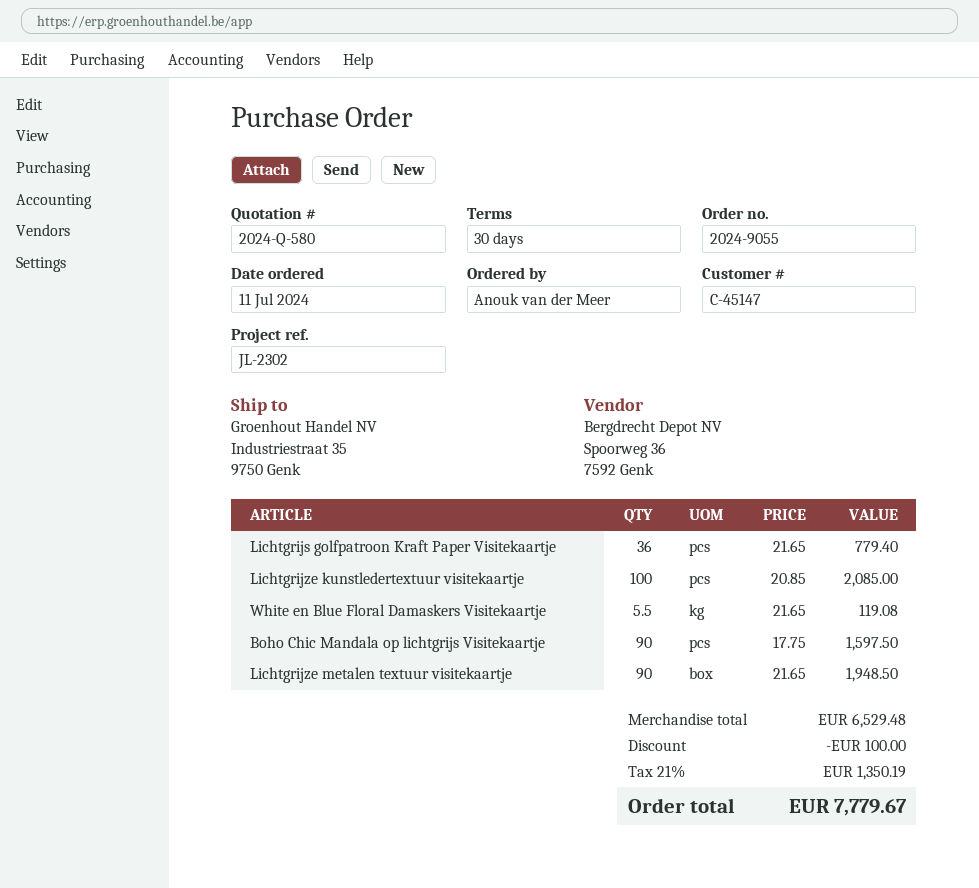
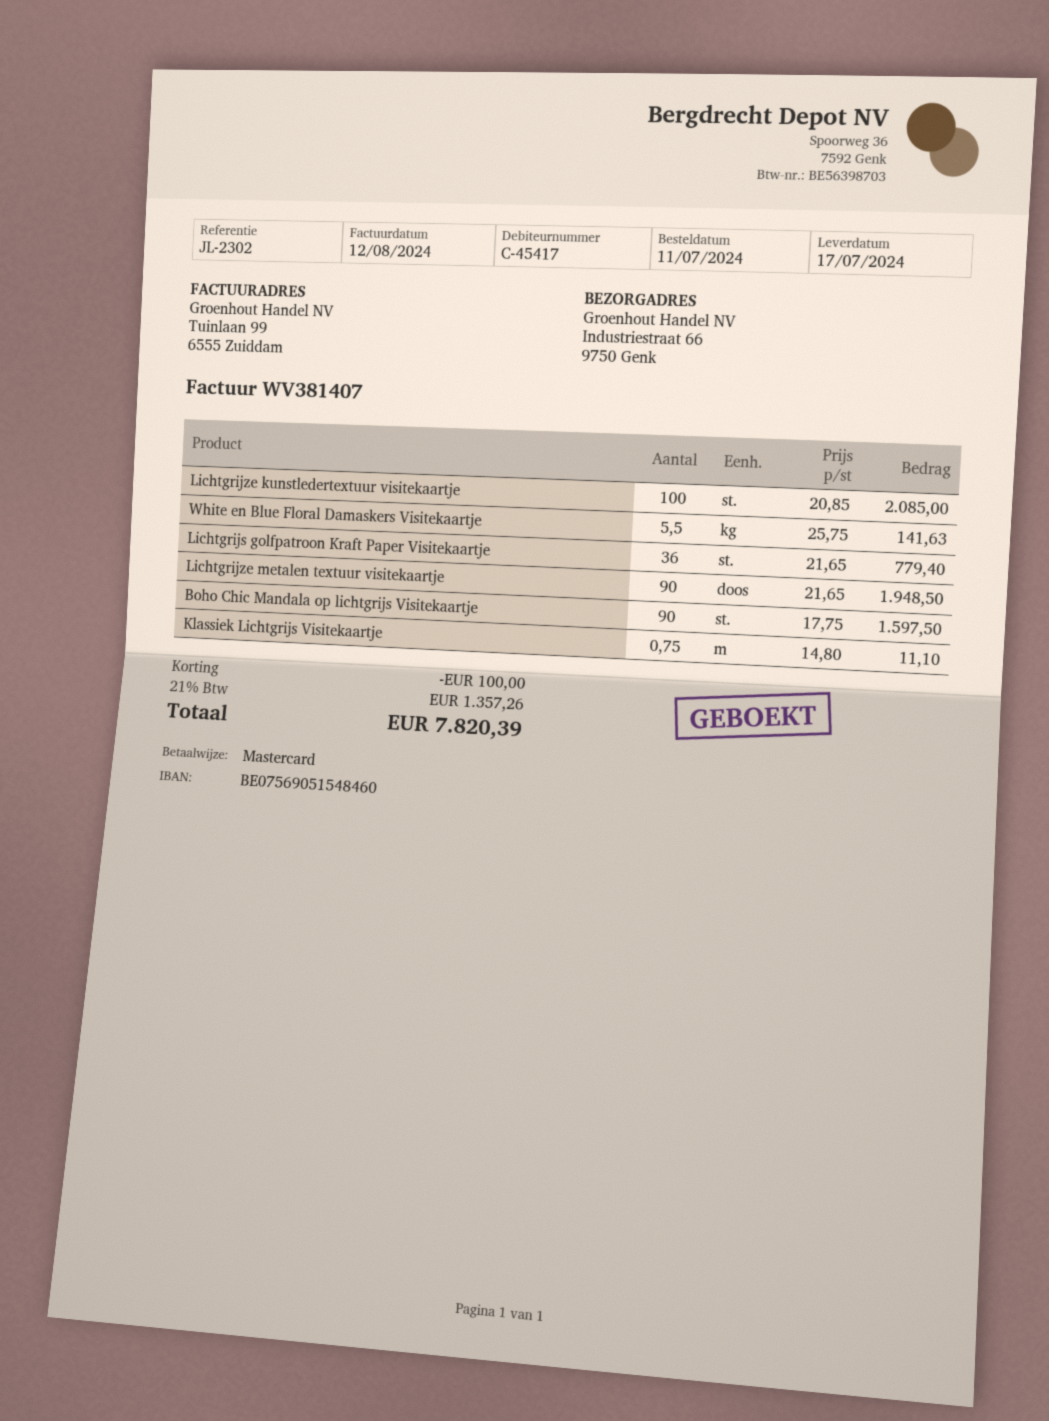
customer number: C-45147 -> C-45417
ship to: Industriestraat 35, 9750 Genk -> Industriestraat 66, 9750 Genk
White en Blue Floral Damaskers Visitekaartje: 5.5 x 21.65 = 119.08 -> 5.5 x 25.75 = 141.63
Klassiek Lichtgrijs Visitekaartje: none -> 0.75 x 14.80 = 11.10
tax: 21% = 1350.19 -> 21% = 1357.26
total: 7779.67 -> 7820.39

